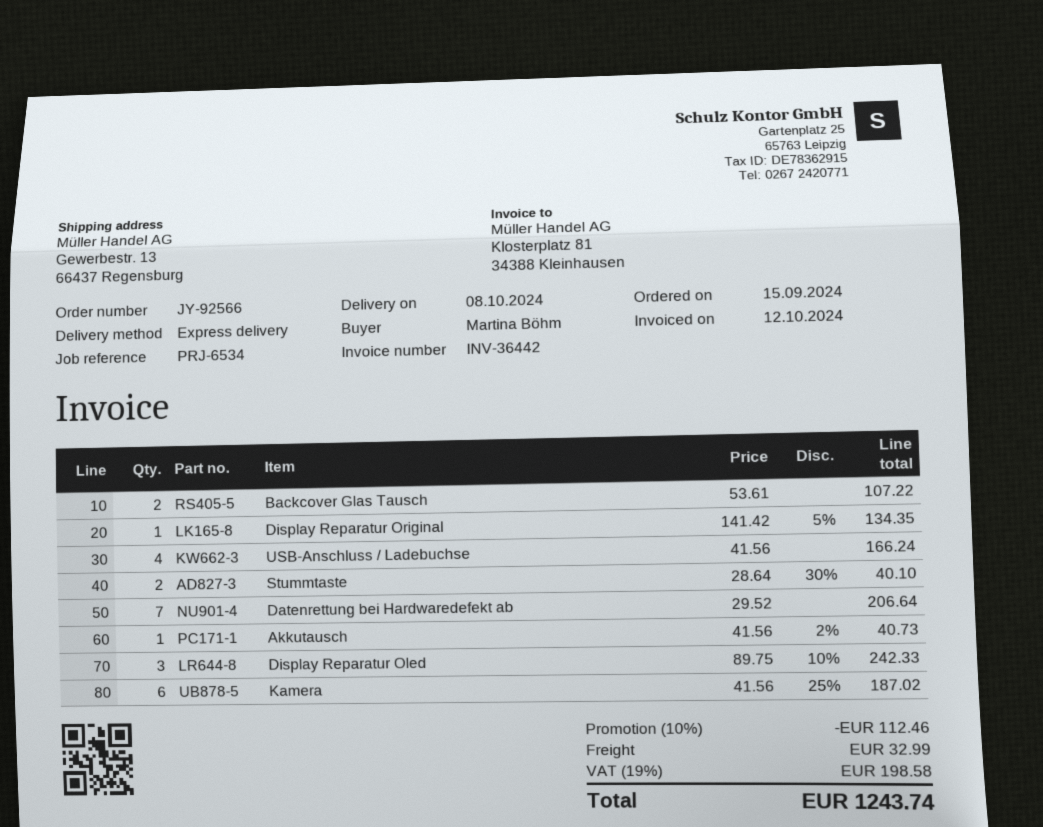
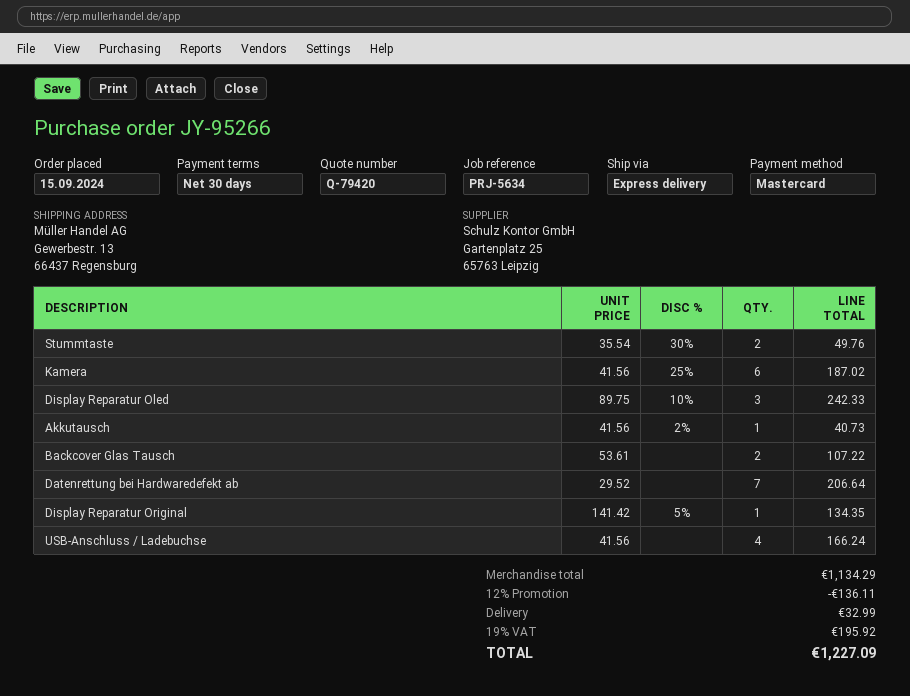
order number: JY-92566 -> JY-95266
reference: PRJ-6534 -> PRJ-5634
Stummtaste: 2 x 28.64 - 30% = 40.10 -> 2 x 35.54 - 30% = 49.76
discount: 10% = 112.46 -> 12% = 136.11
tax: 19% = 198.58 -> 19% = 195.92
total: 1243.74 -> 1227.09

